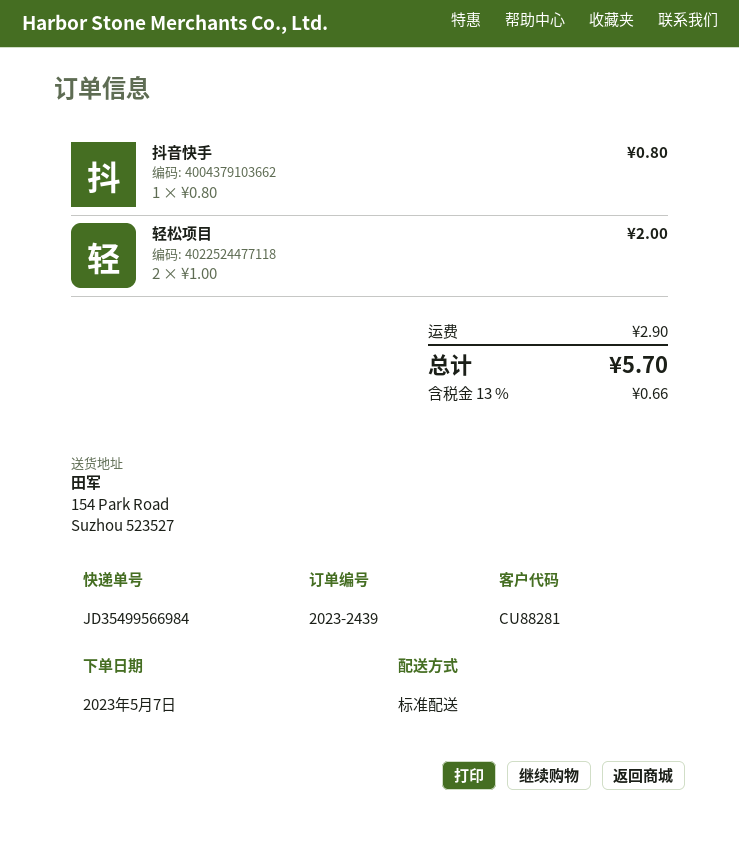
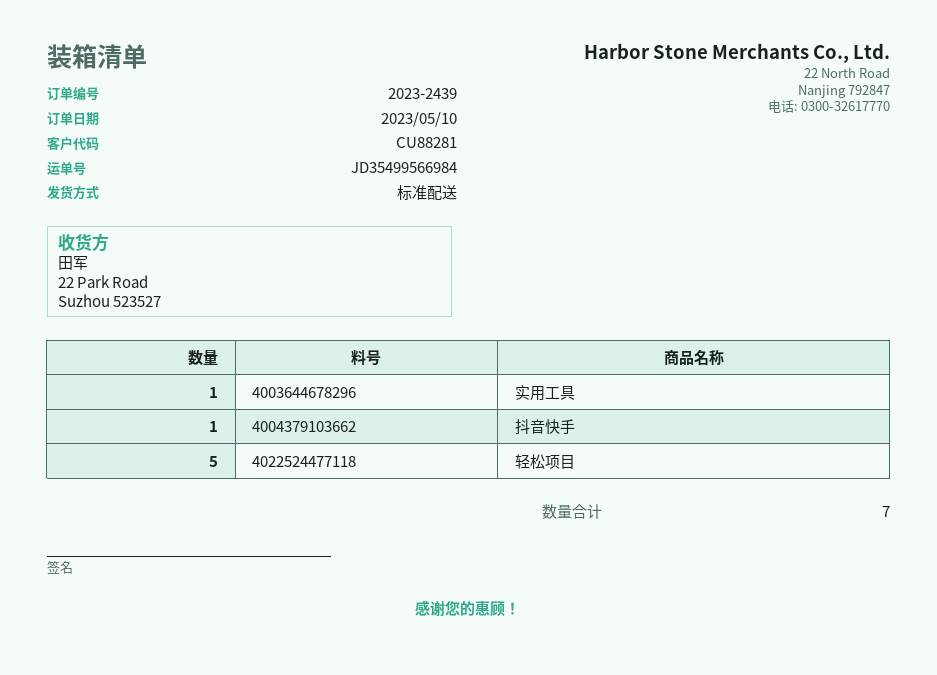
order date: 2023-05-07 -> 2023-05-10
ship to: 154 Park Road, Suzhou 523527 -> 22 Park Road, Suzhou 523527
轻松项目: 2 -> 5
实用工具: none -> 1

